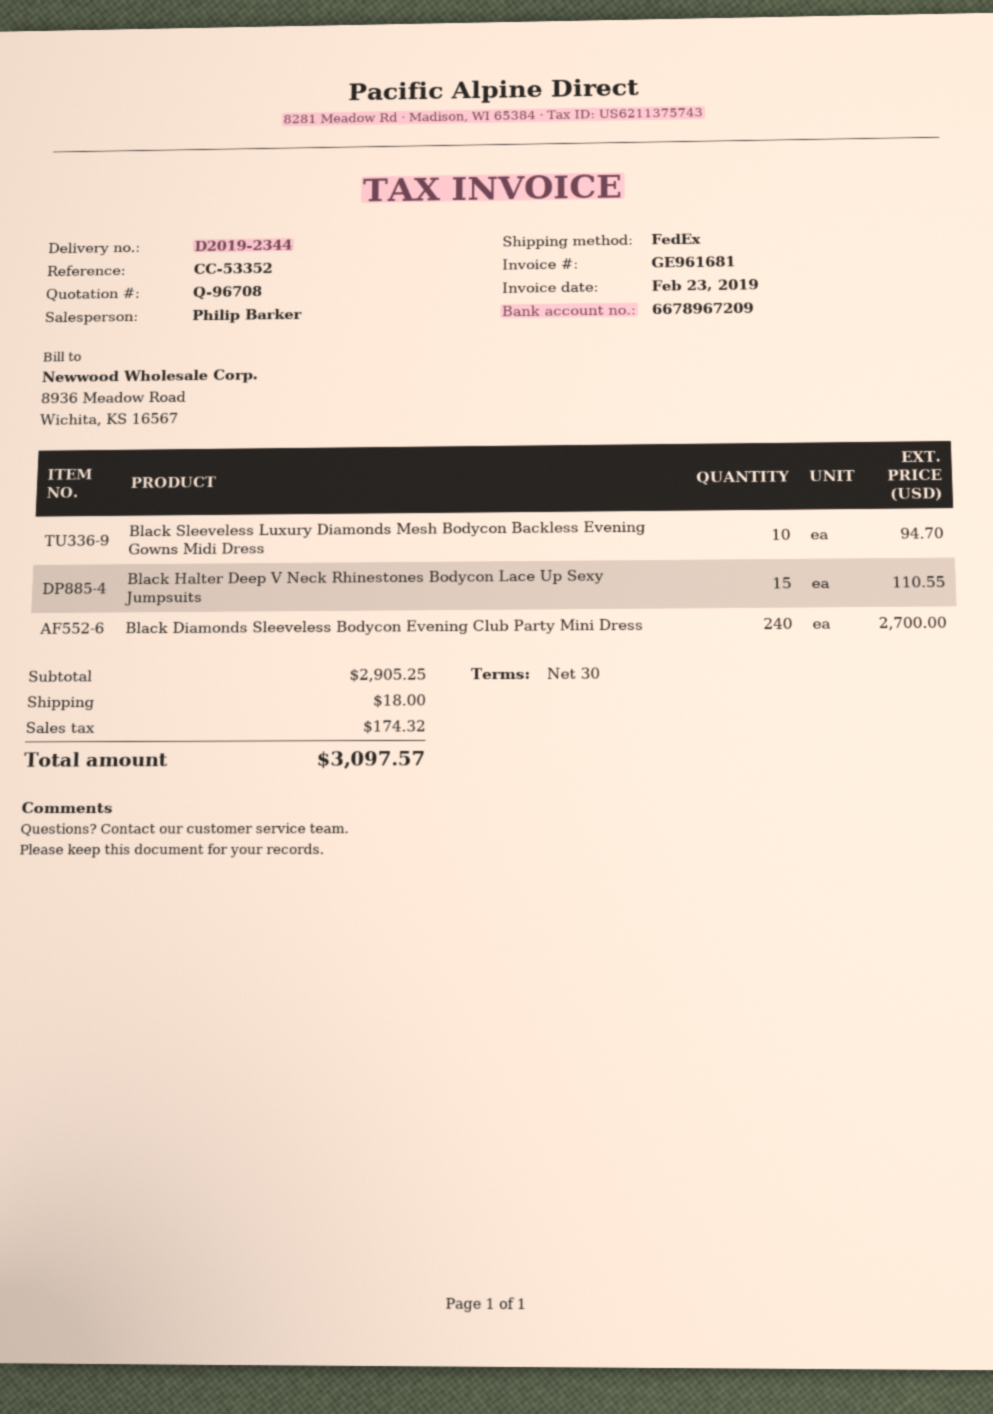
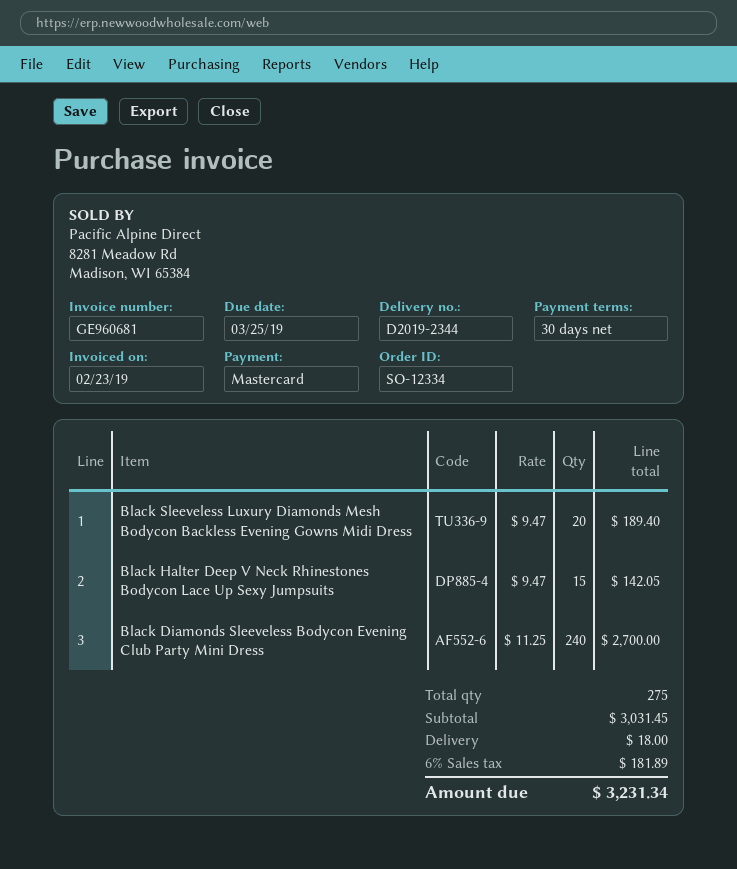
invoice number: GE961681 -> GE960681
Black Sleeveless Luxury Diamonds Mesh Bodycon Backless Evening Gowns Midi Dress: 10 for 94.70 -> 20 for 189.40
Black Halter Deep V Neck Rhinestones Bodycon Lace Up Sexy Jumpsuits: 15 for 110.55 -> 15 for 142.05
subtotal: 2905.25 -> 3031.45
tax: 174.32 -> 181.89
total: 3097.57 -> 3231.34

